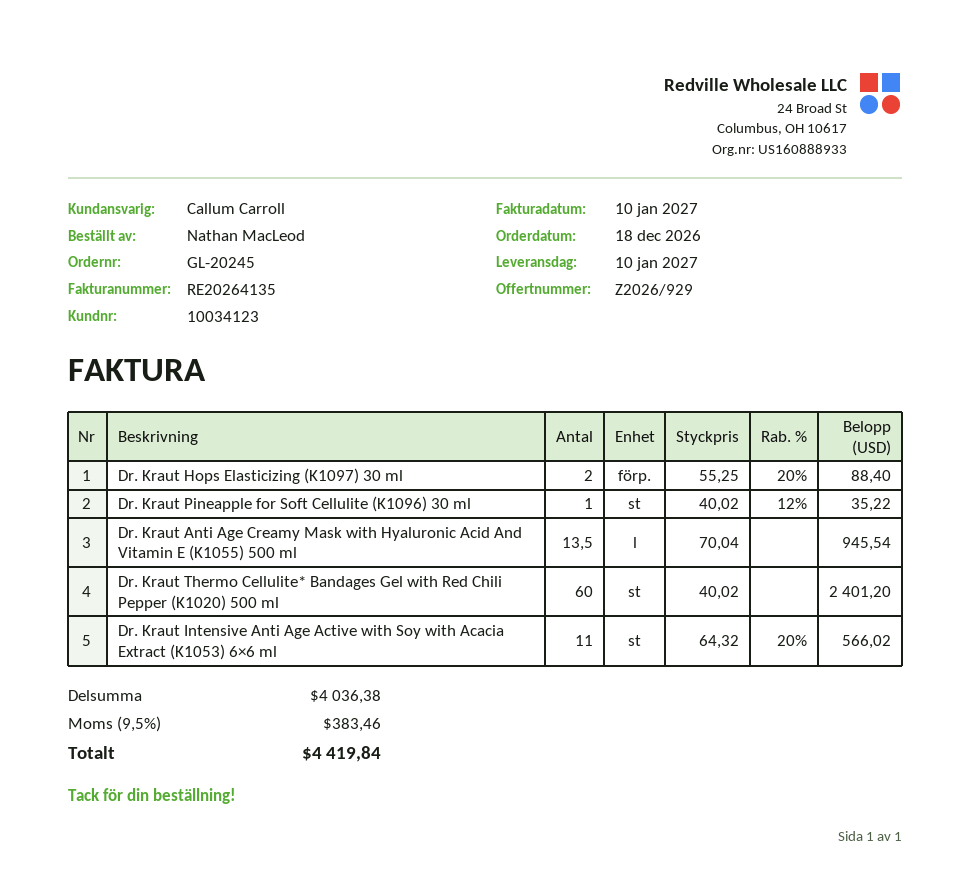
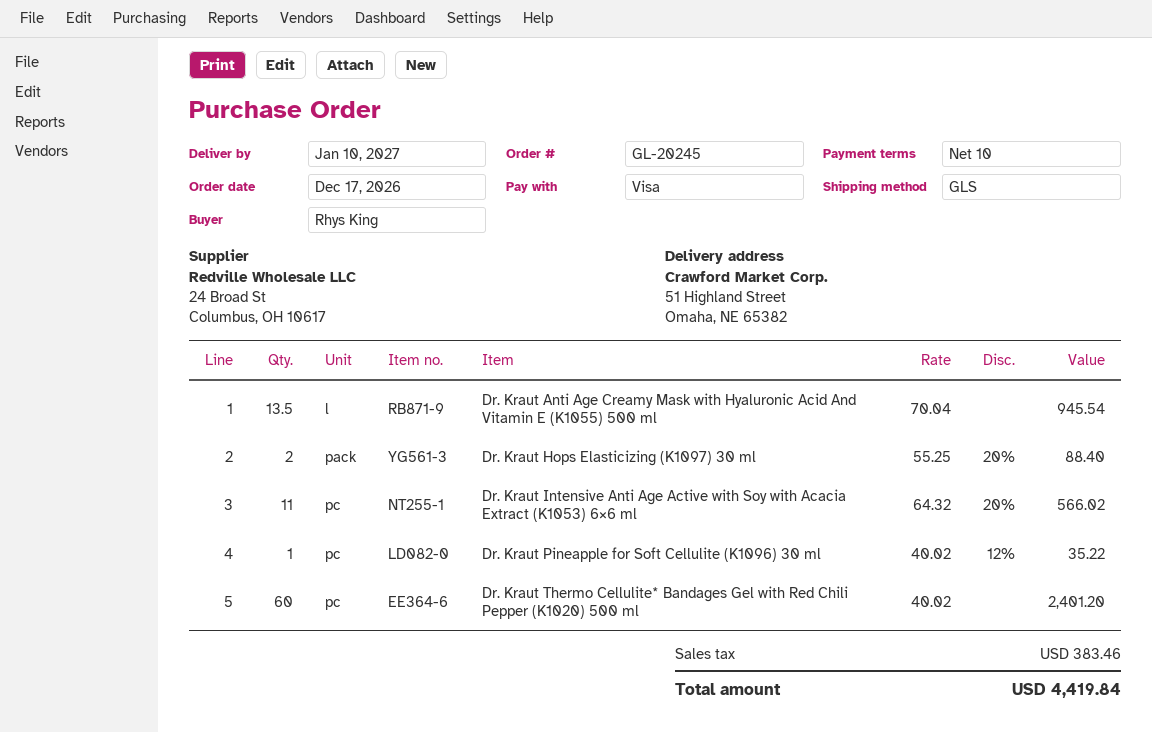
order date: 2026-12-18 -> 2026-12-17
ordered by: Nathan MacLeod -> Rhys King

